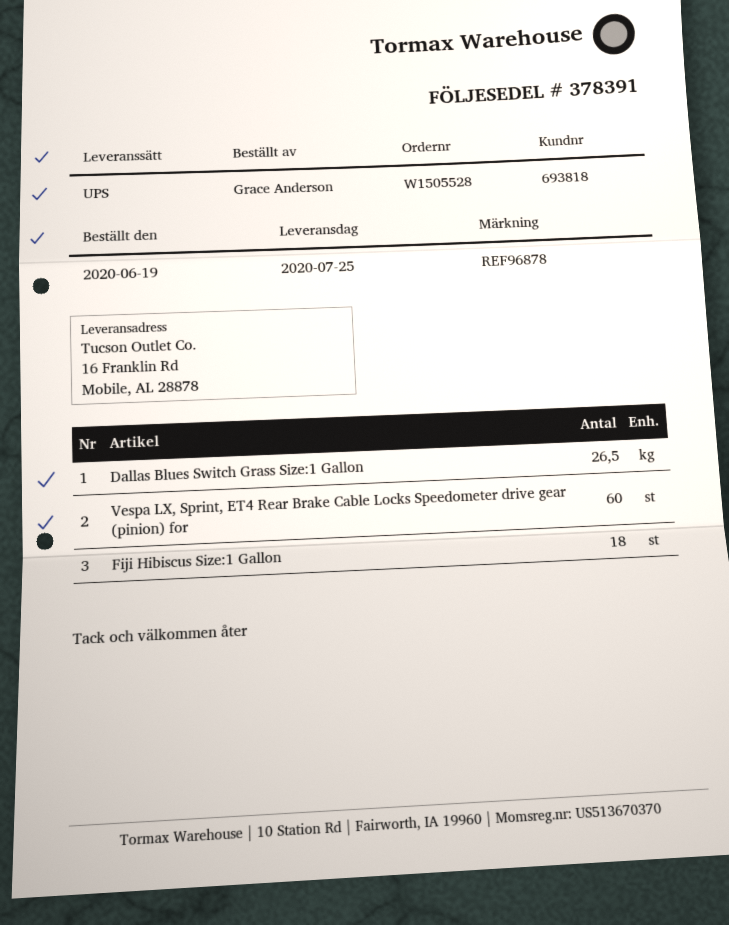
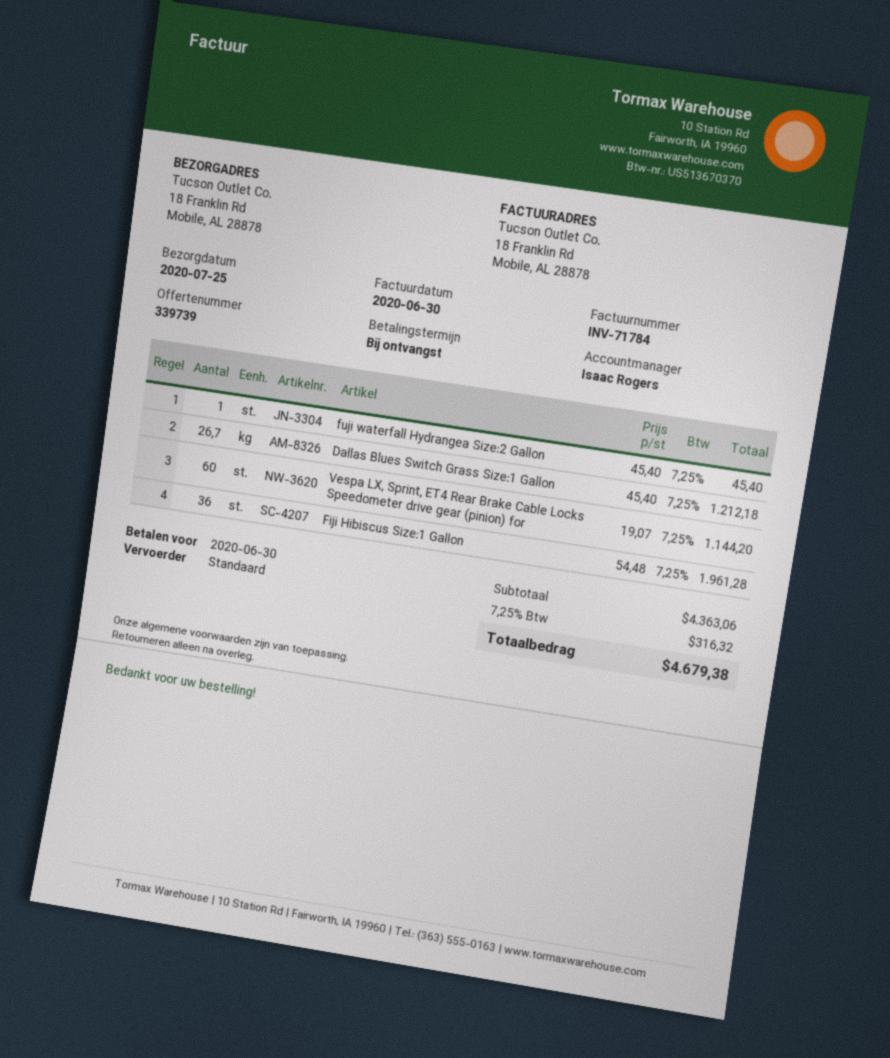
shipping method: UPS -> standard
ship to: 16 Franklin Rd, Mobile, AL 28878 -> 18 Franklin Rd, Mobile, AL 28878
Dallas Blues Switch Grass Size:1 Gallon: 26.5 -> 26.7
Fiji Hibiscus Size:1 Gallon: 18 -> 36
fuji waterfall Hydrangea Size:2 Gallon: none -> 1

